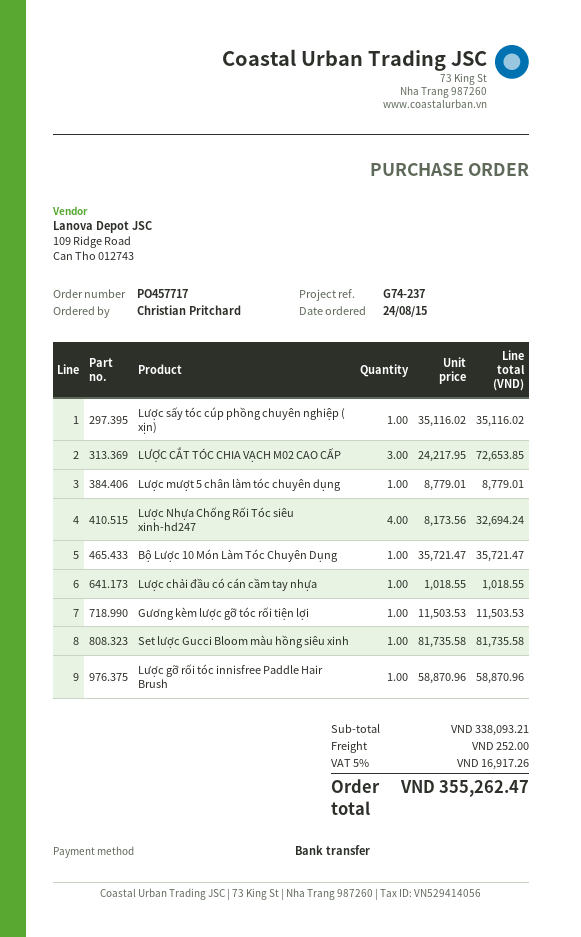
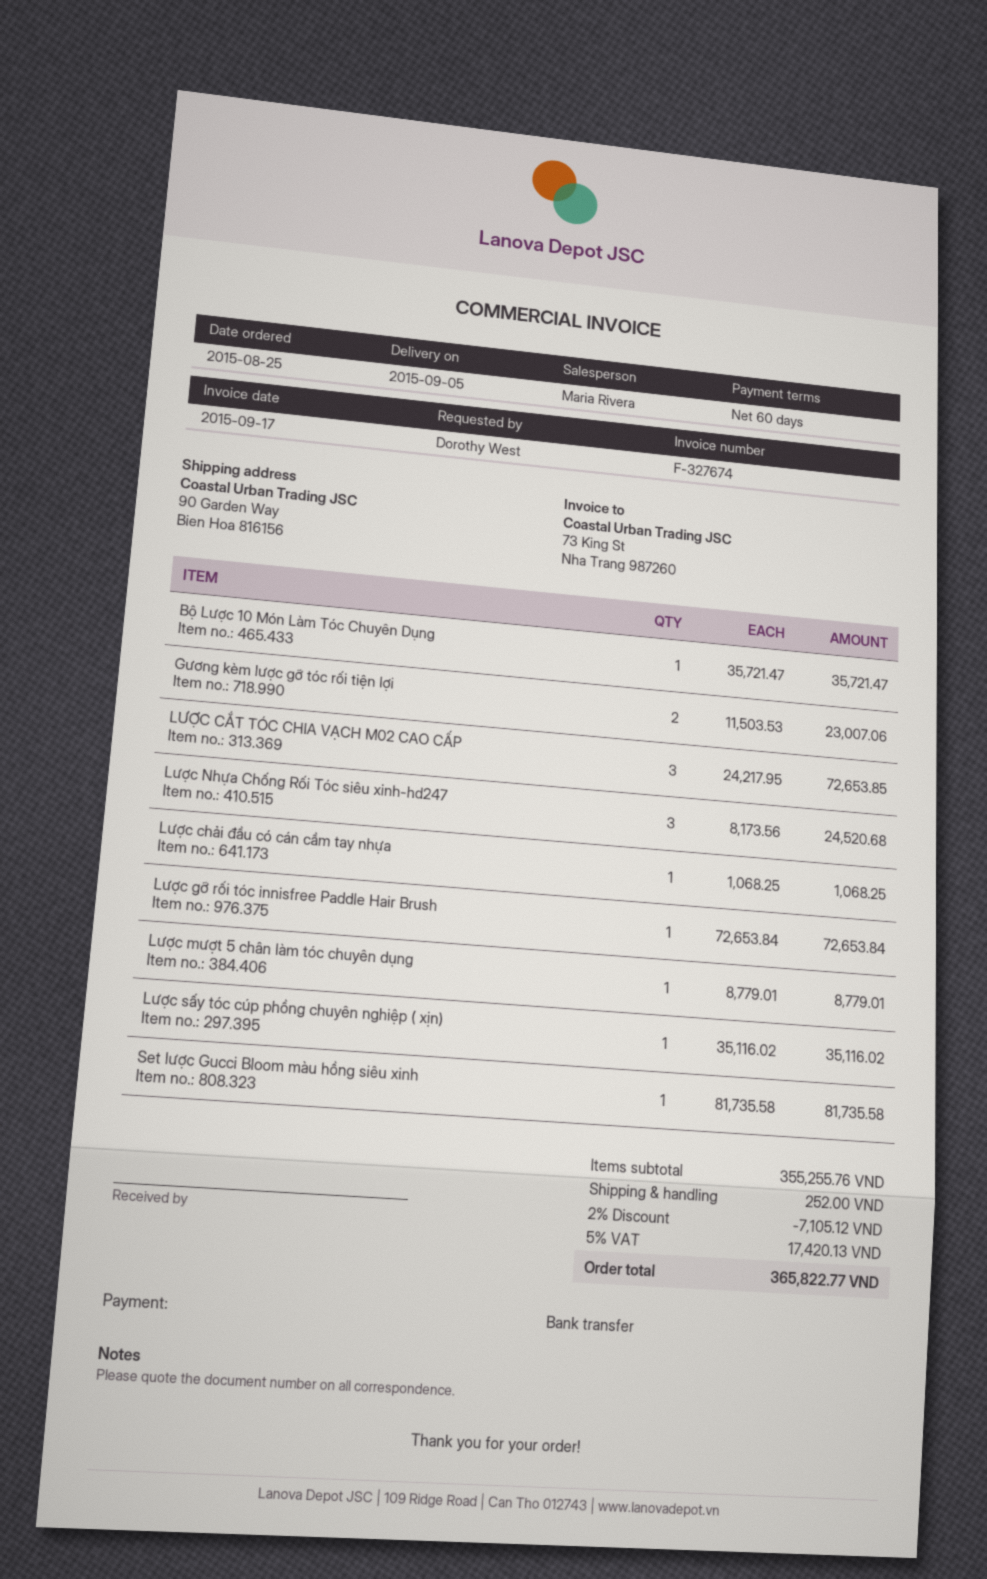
order date: 2015-08-24 -> 2015-08-25
ordered by: Christian Pritchard -> Dorothy West
Lược Nhựa Chống Rối Tóc siêu xinh-hd247: 4 x 8173.56 = 32694.24 -> 3 x 8173.56 = 24520.68
Lược chải đầu có cán cầm tay nhựa: 1 x 1018.55 = 1018.55 -> 1 x 1068.25 = 1068.25
Gương kèm lược gỡ tóc rối tiện lợi: 1 x 11503.53 = 11503.53 -> 2 x 11503.53 = 23007.06
Lược gỡ rối tóc innisfree Paddle Hair Brush: 1 x 58870.96 = 58870.96 -> 1 x 72653.84 = 72653.84
subtotal: 338093.21 -> 355255.76
discount: none -> 2% = 7105.12
tax: 5% = 16917.26 -> 5% = 17420.13
total: 355262.47 -> 365822.77

